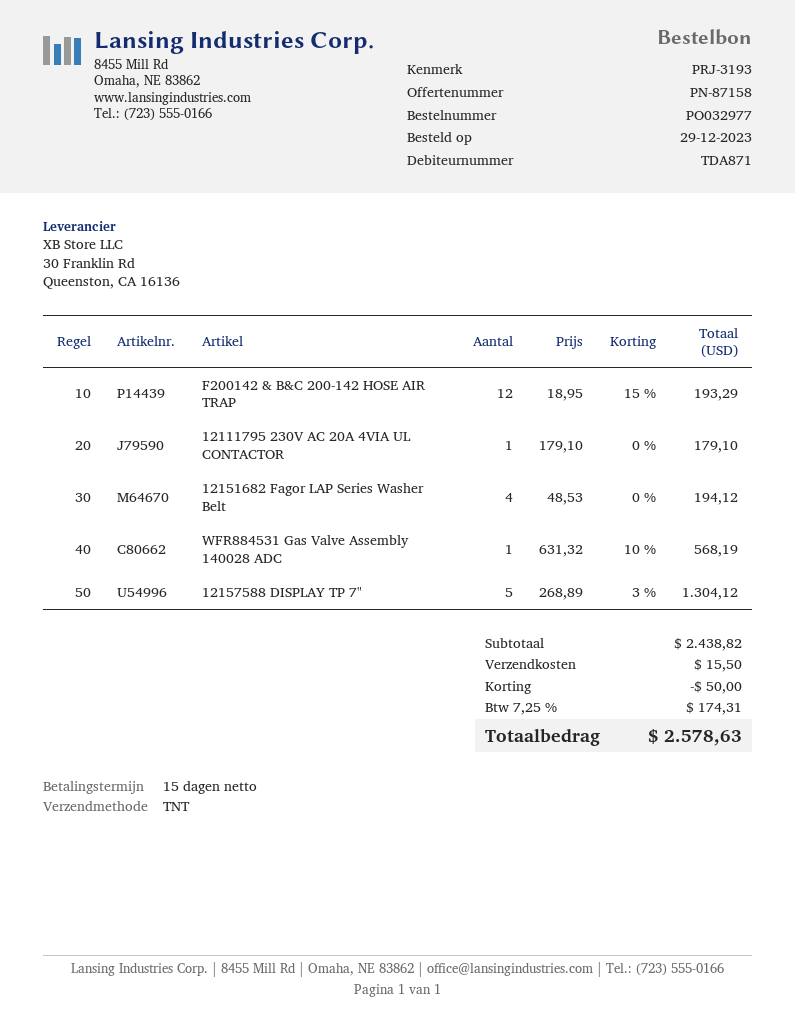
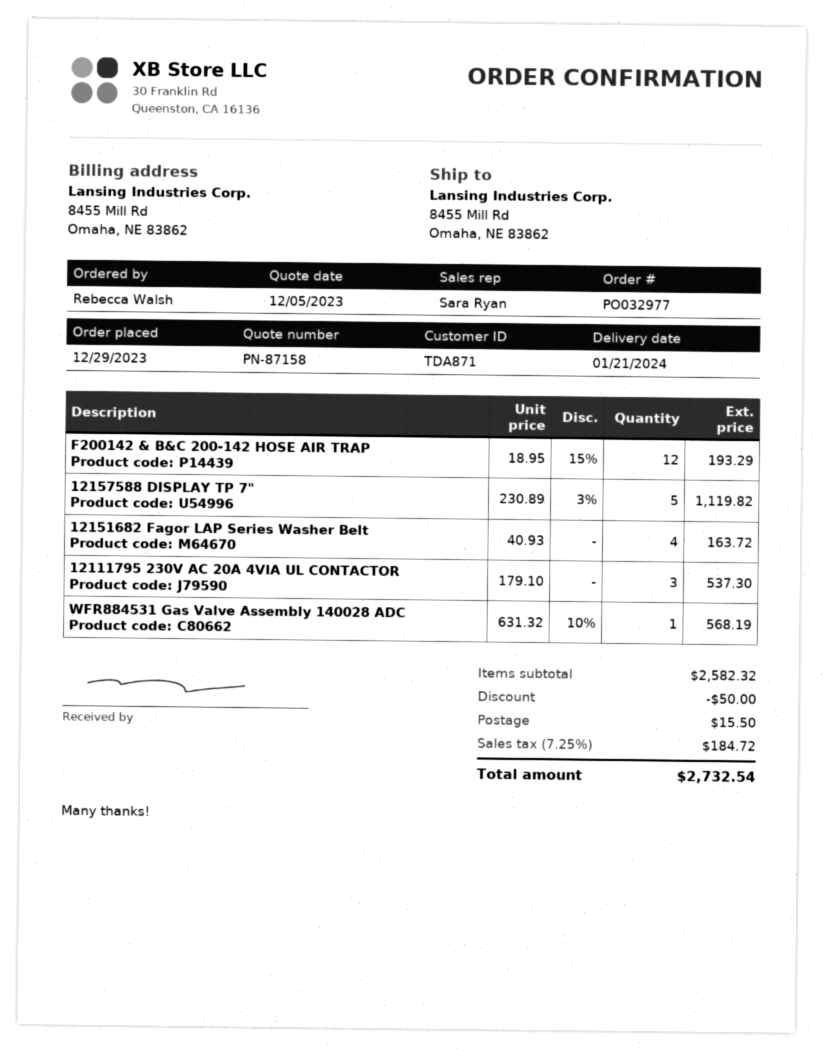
12111795 230V AC 20A 4VIA UL CONTACTOR: 1 x 179.10 = 179.10 -> 3 x 179.10 = 537.30
12151682 Fagor LAP Series Washer Belt: 4 x 48.53 = 194.12 -> 4 x 40.93 = 163.72
12157588 DISPLAY TP 7": 5 x 268.89 - 3% = 1304.12 -> 5 x 230.89 - 3% = 1119.82
subtotal: 2438.82 -> 2582.32
tax: 7.25% = 174.31 -> 7.25% = 184.72
total: 2578.63 -> 2732.54

